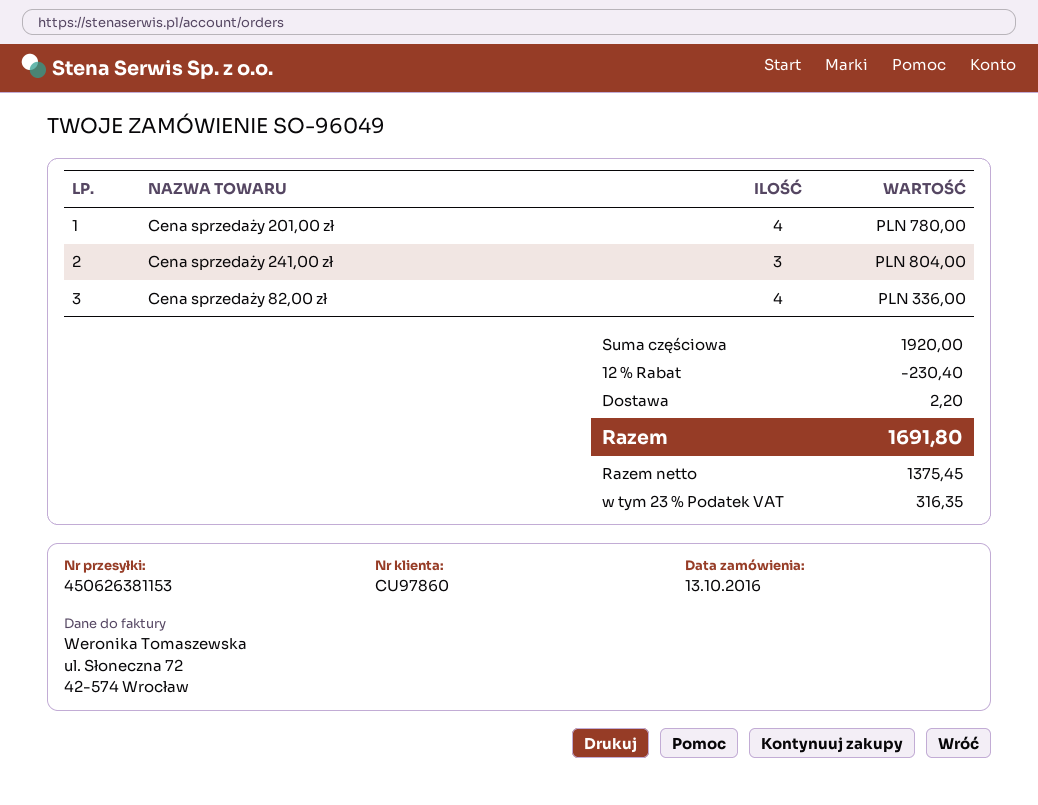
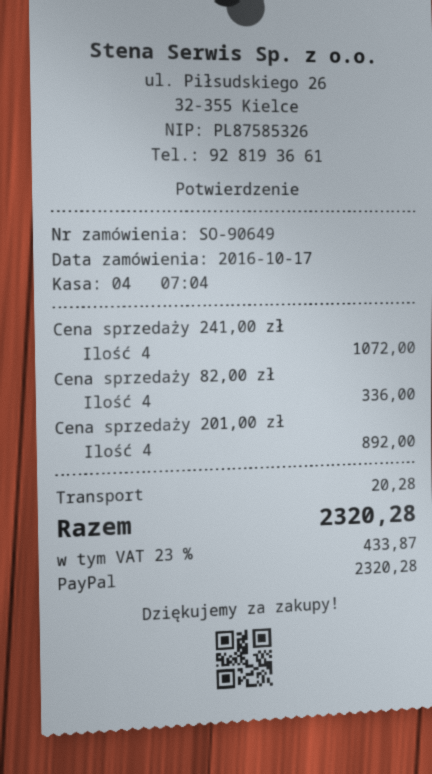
order number: SO-96049 -> SO-90649
order date: 2016-10-13 -> 2016-10-17
Cena sprzedaży 201,00 zł: 4 for 780.00 -> 4 for 892.00
Cena sprzedaży 241,00 zł: 3 for 804.00 -> 4 for 1072.00
discount: 12% = 230.40 -> none
shipping: 2.20 -> 20.28
tax: 23% = 316.35 -> 23% = 433.87
total: 1691.80 -> 2320.28

